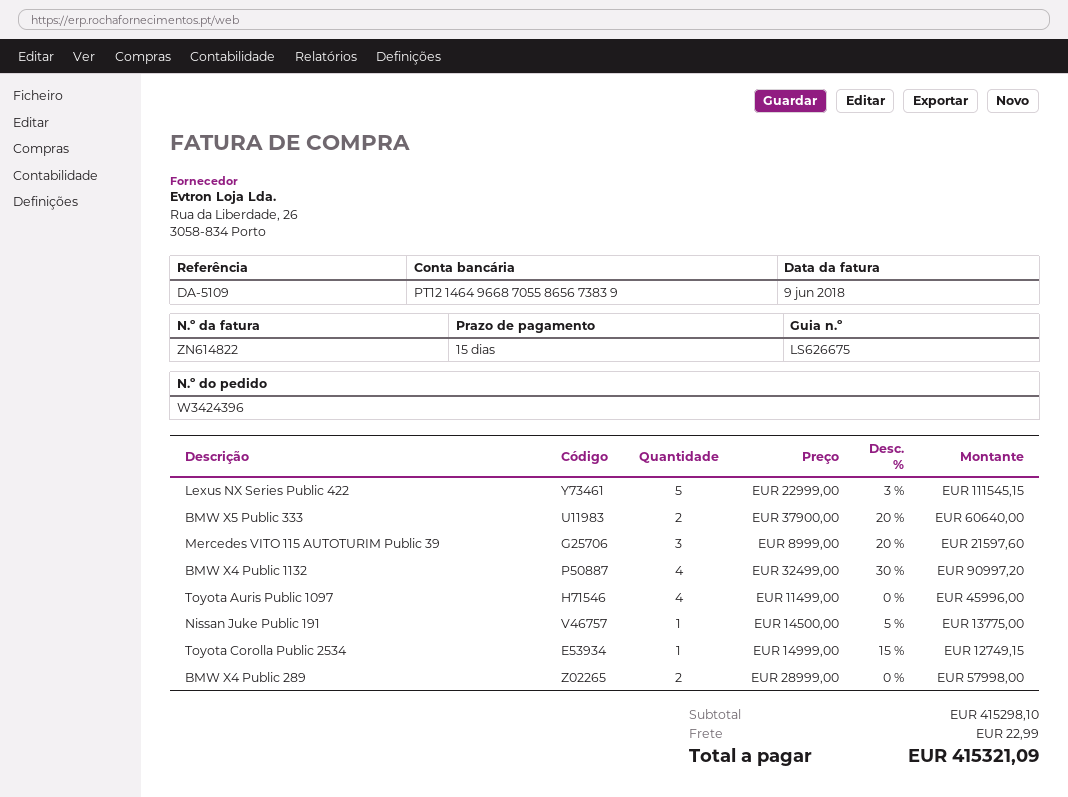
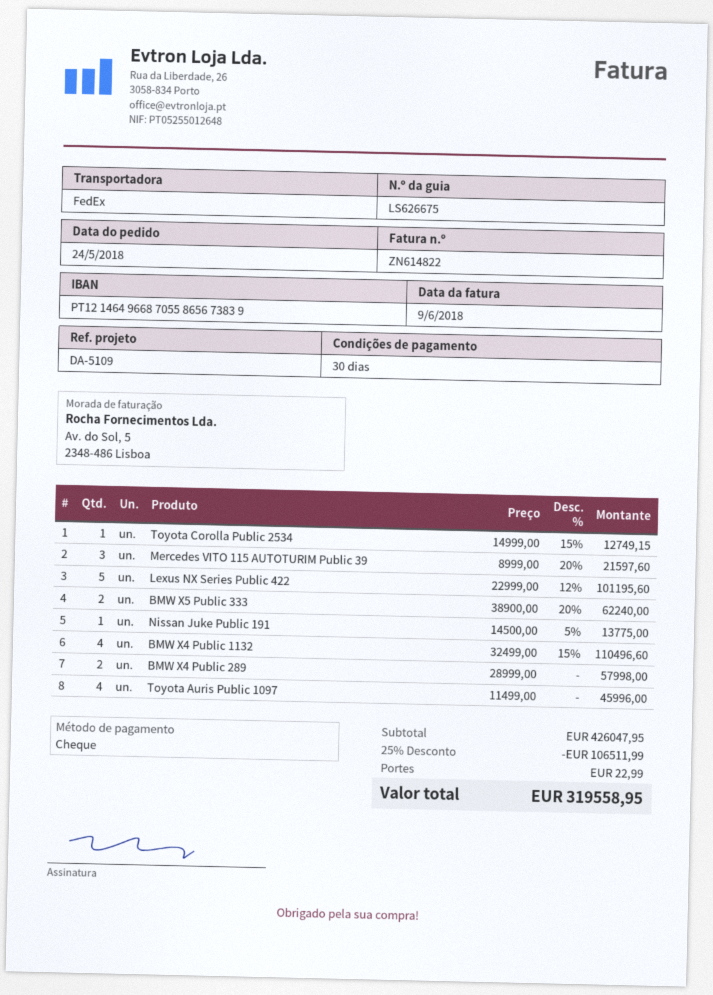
payment terms: 15 days -> 30 days
Lexus NX Series Public 422: 5 x 22999.00 - 3% = 111545.15 -> 5 x 22999.00 - 12% = 101195.60
BMW X5 Public 333: 2 x 37900.00 - 20% = 60640.00 -> 2 x 38900.00 - 20% = 62240.00
BMW X4 Public 1132: 4 x 32499.00 - 30% = 90997.20 -> 4 x 32499.00 - 15% = 110496.60
subtotal: 415298.10 -> 426047.95
discount: none -> 25% = 106511.99
total: 415321.09 -> 319558.95

